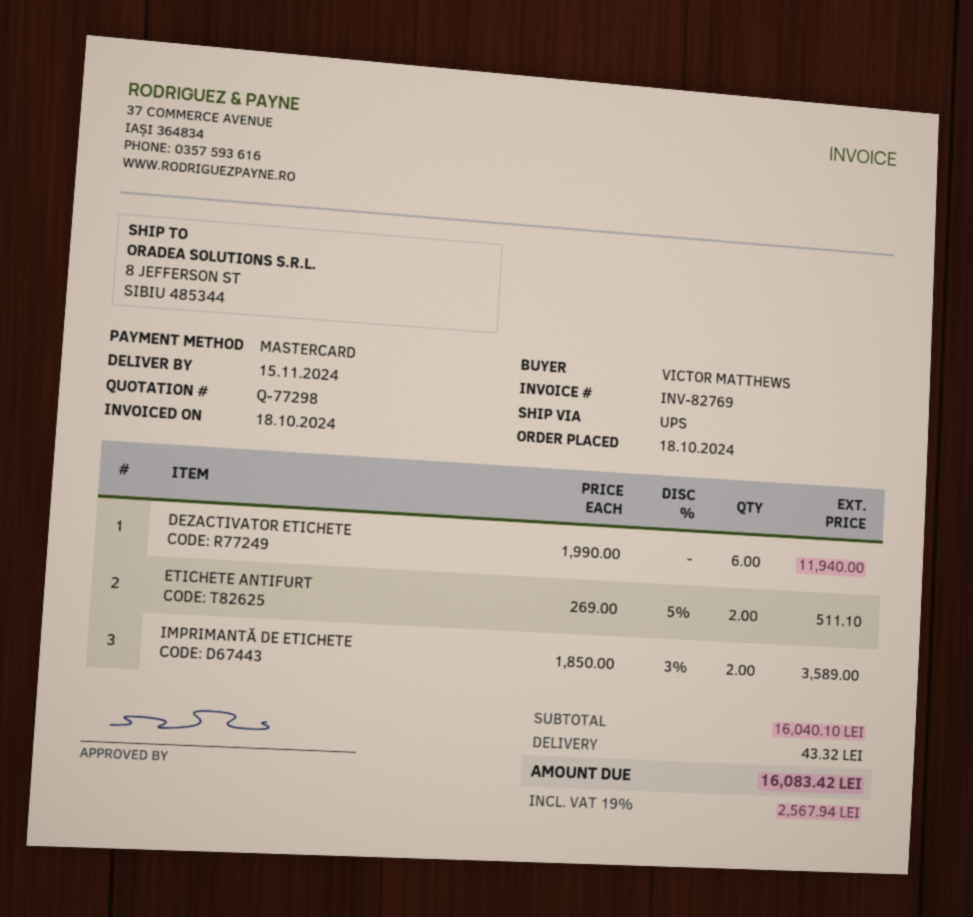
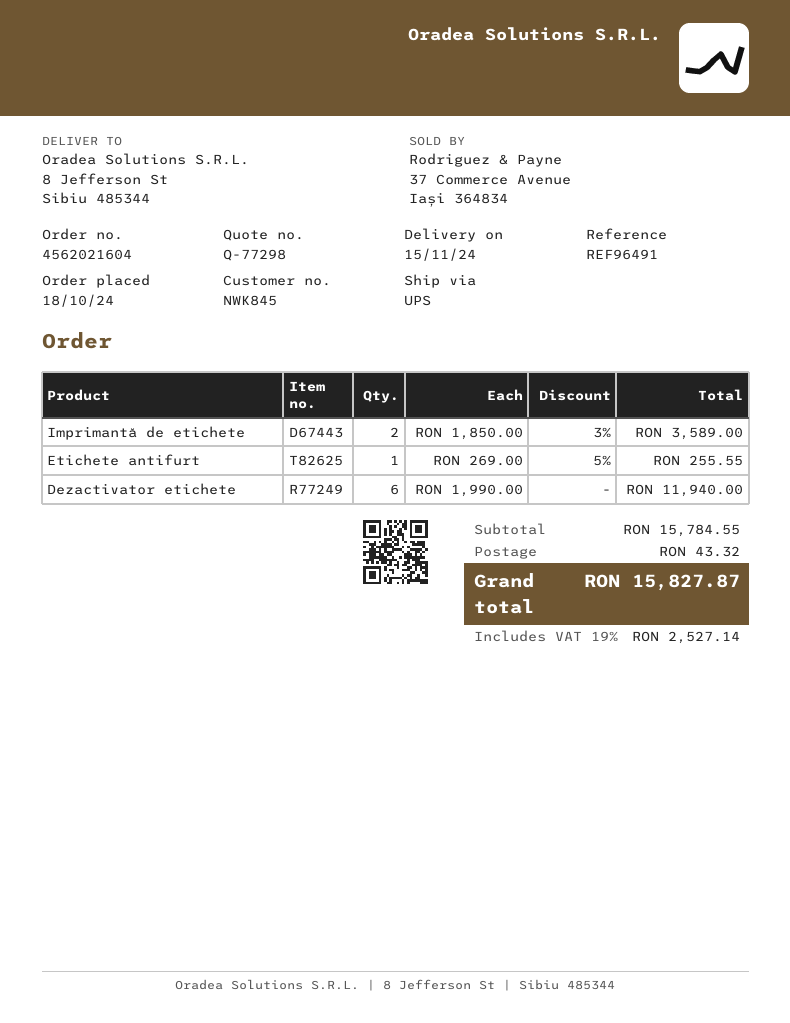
ETICHETE ANTIFURT: 2 x 269.00 - 5% = 511.10 -> 1 x 269.00 - 5% = 255.55
subtotal: 16040.10 -> 15784.55
tax: 19% = 2567.94 -> 19% = 2527.14
total: 16083.42 -> 15827.87

